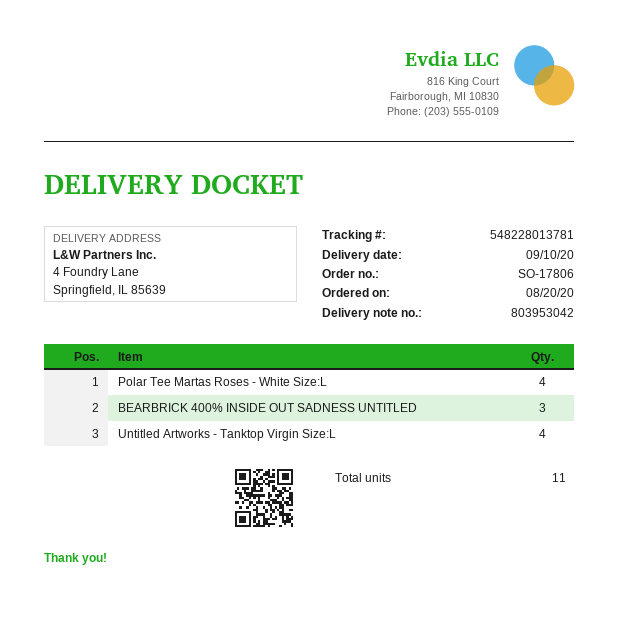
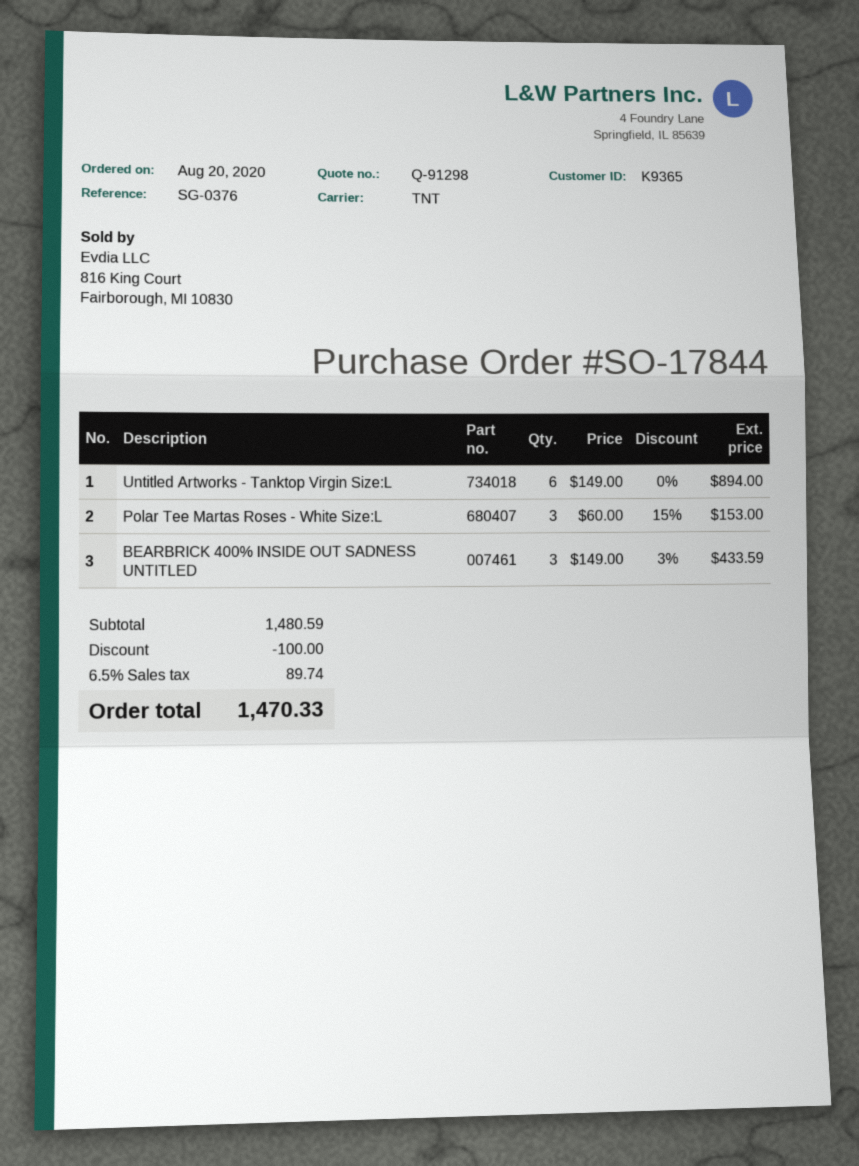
order number: SO-17806 -> SO-17844
Polar Tee Martas Roses - White Size:L: 4 -> 3
Untitled Artworks - Tanktop Virgin Size:L: 4 -> 6

